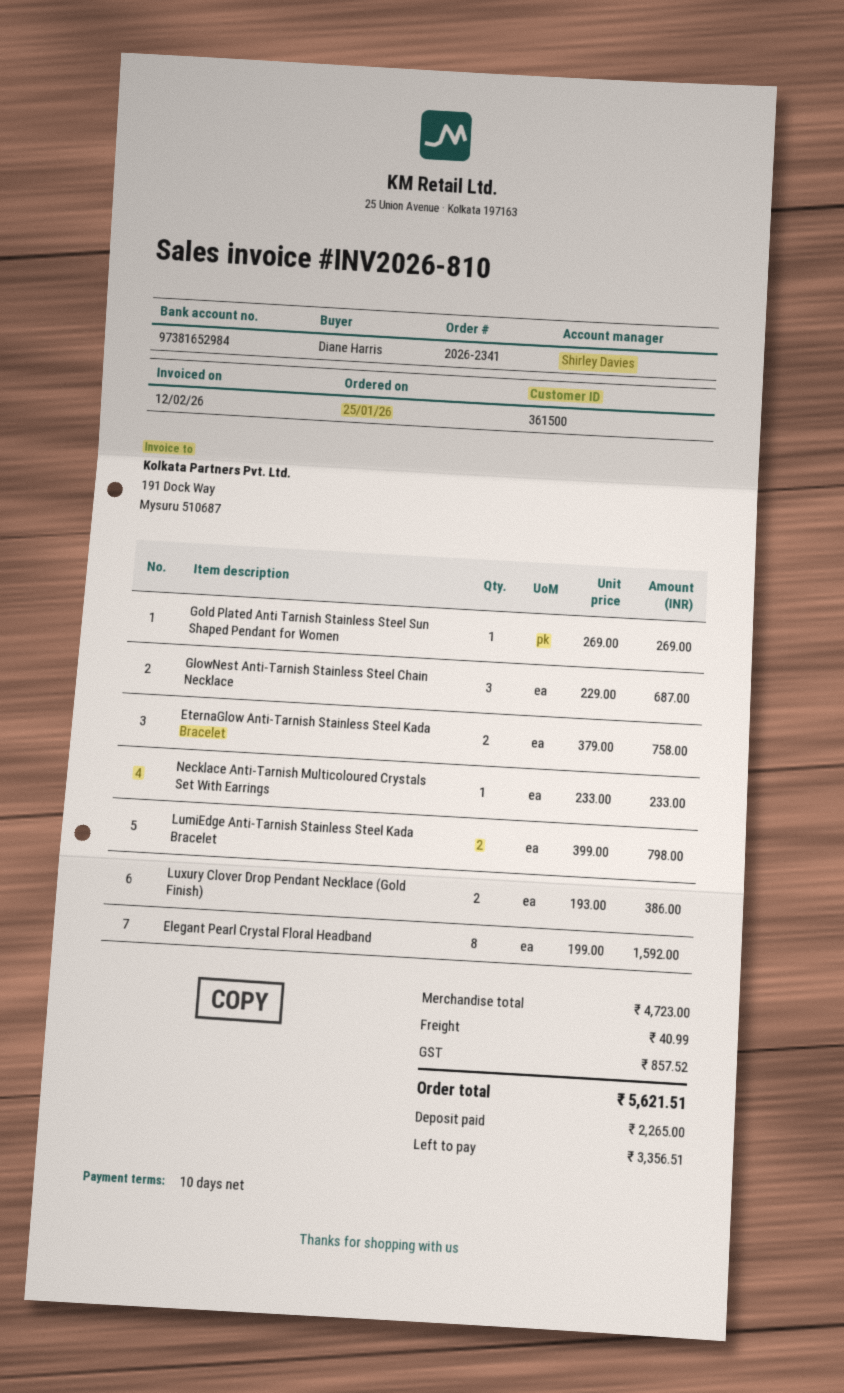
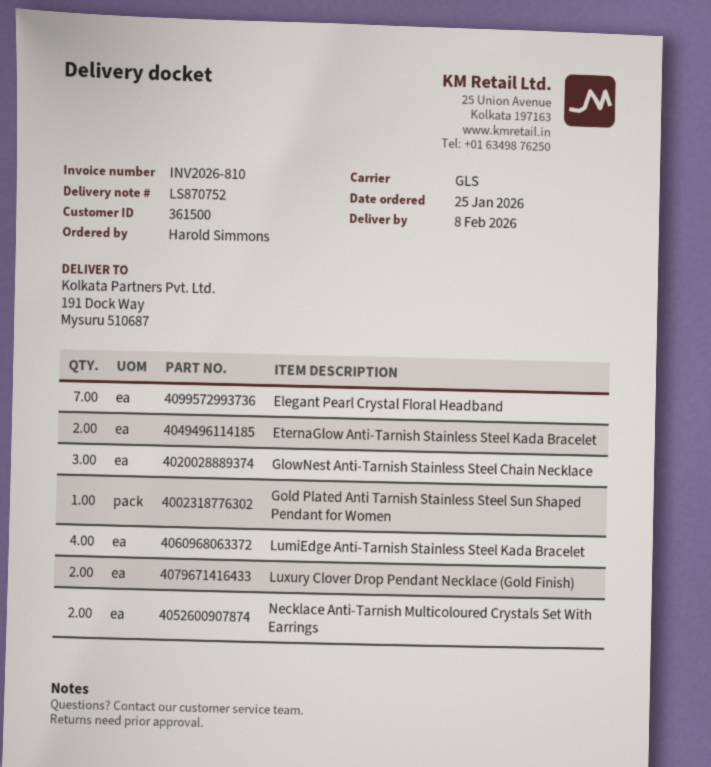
ordered by: Diane Harris -> Harold Simmons
Necklace Anti-Tarnish Multicoloured Crystals Set With Earrings: 1 -> 2
LumiEdge Anti-Tarnish Stainless Steel Kada Bracelet: 2 -> 4
Elegant Pearl Crystal Floral Headband: 8 -> 7

